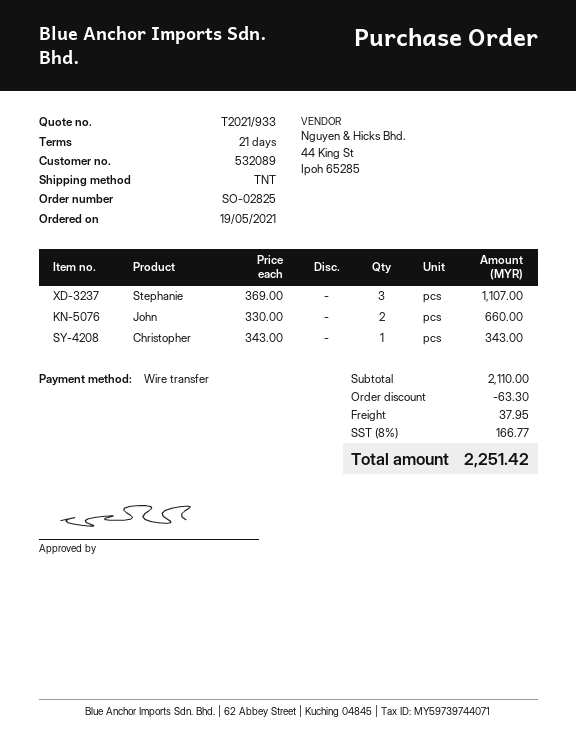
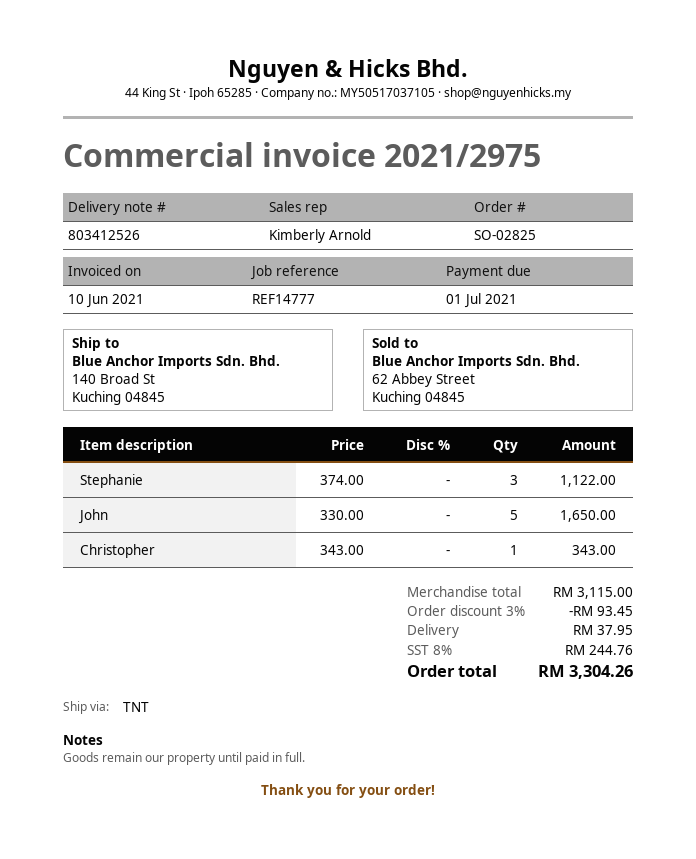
Stephanie: 3 x 369.00 = 1107.00 -> 3 x 374.00 = 1122.00
John: 2 x 330.00 = 660.00 -> 5 x 330.00 = 1650.00
subtotal: 2110.00 -> 3115.00
discount: 63.30 -> 93.45
tax: 8% = 166.77 -> 8% = 244.76
total: 2251.42 -> 3304.26

